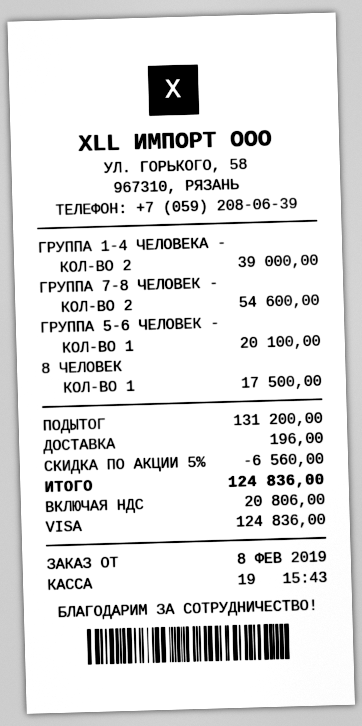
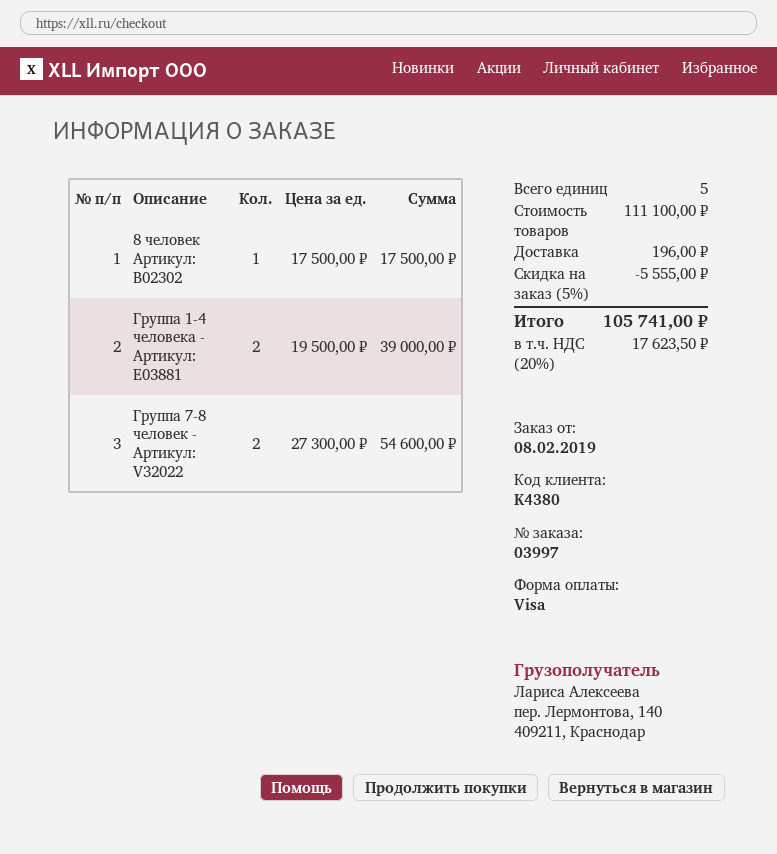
ГРУППА 5-6 ЧЕЛОВЕК -: 1 for 20100.00 -> none
subtotal: 131200.00 -> 111100.00
discount: 5% = 6560.00 -> 5% = 5555.00
tax: 20806.00 -> 17623.50
total: 124836.00 -> 105741.00

